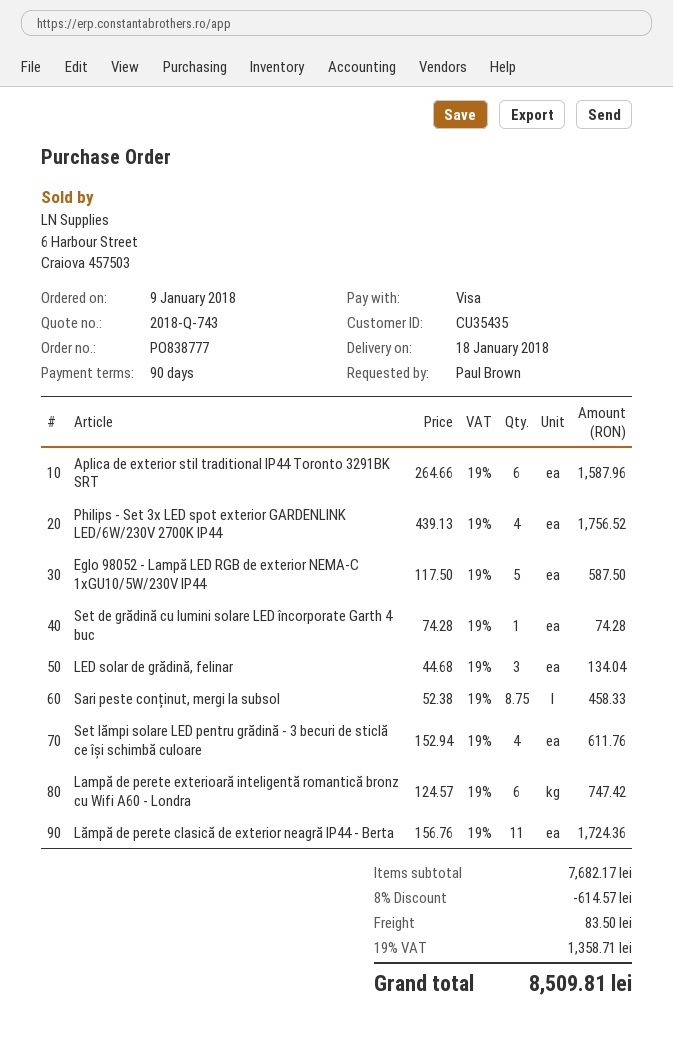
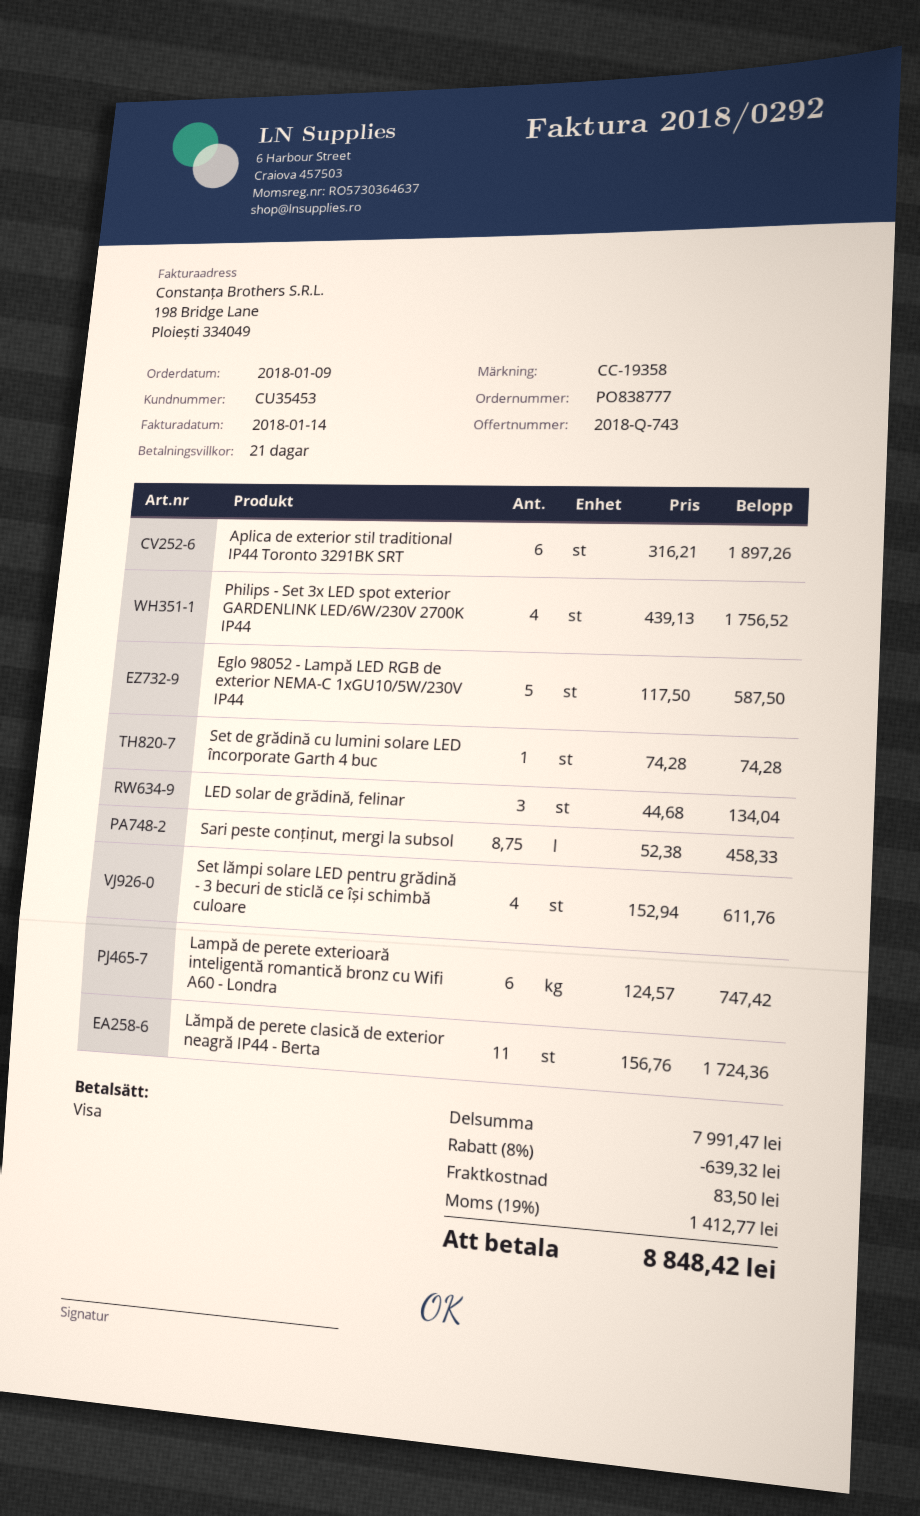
payment terms: 90 days -> 21 days
customer number: CU35435 -> CU35453
Aplica de exterior stil traditional IP44 Toronto 3291BK SRT: 6 x 264.66 = 1587.96 -> 6 x 316.21 = 1897.26
subtotal: 7682.17 -> 7991.47
discount: 8% = 614.57 -> 8% = 639.32
tax: 19% = 1358.71 -> 19% = 1412.77
total: 8509.81 -> 8848.42

